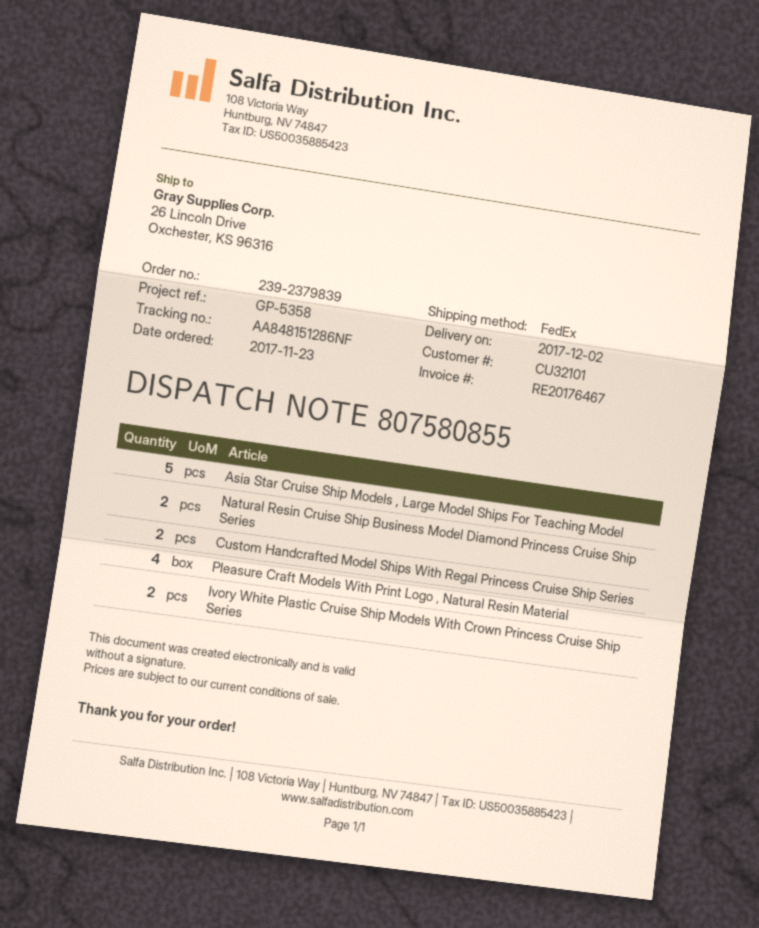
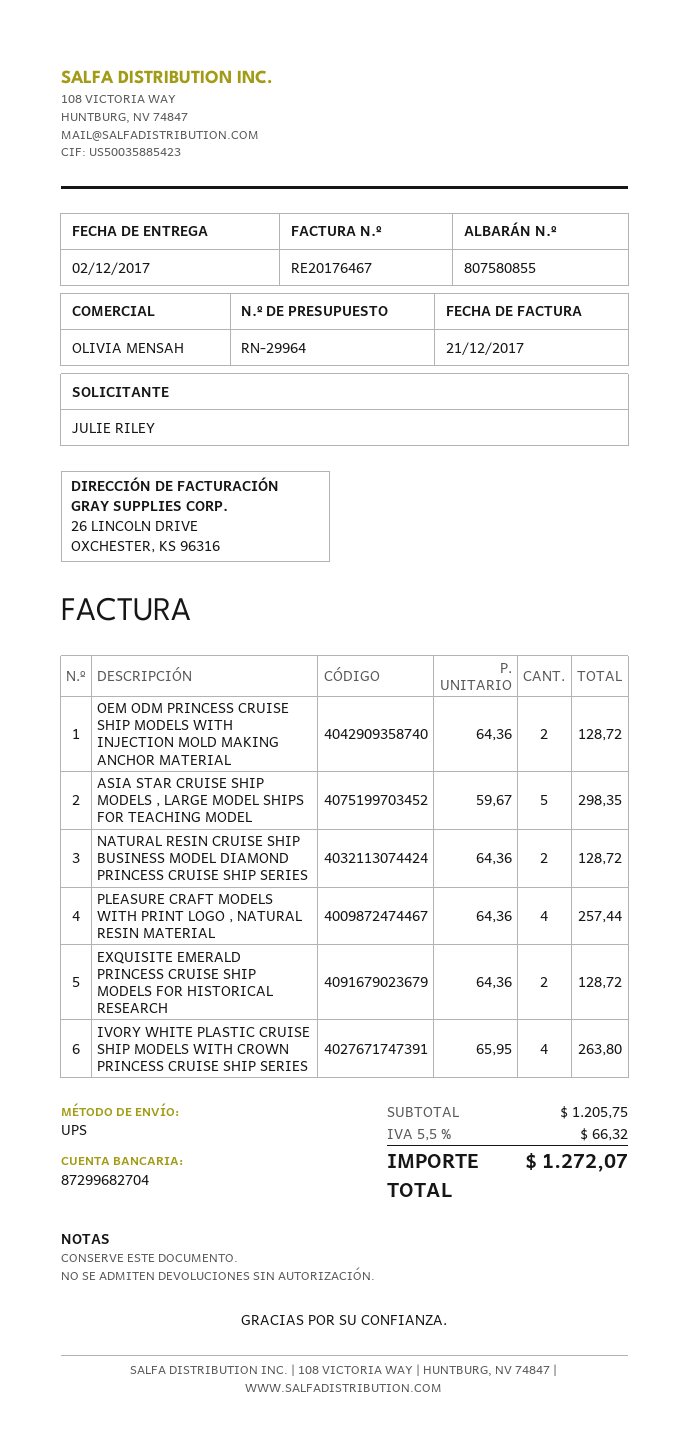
shipping method: FedEx -> UPS
Custom Handcrafted Model Ships With Regal Princess Cruise Ship Series: 2 -> none
Ivory White Plastic Cruise Ship Models With Crown Princess Cruise Ship Series: 2 -> 4
OEM ODM PRINCESS CRUISE SHIP MODELS WITH INJECTION MOLD MAKING ANCHOR MATERIAL: none -> 2
EXQUISITE EMERALD PRINCESS CRUISE SHIP MODELS FOR HISTORICAL RESEARCH: none -> 2

